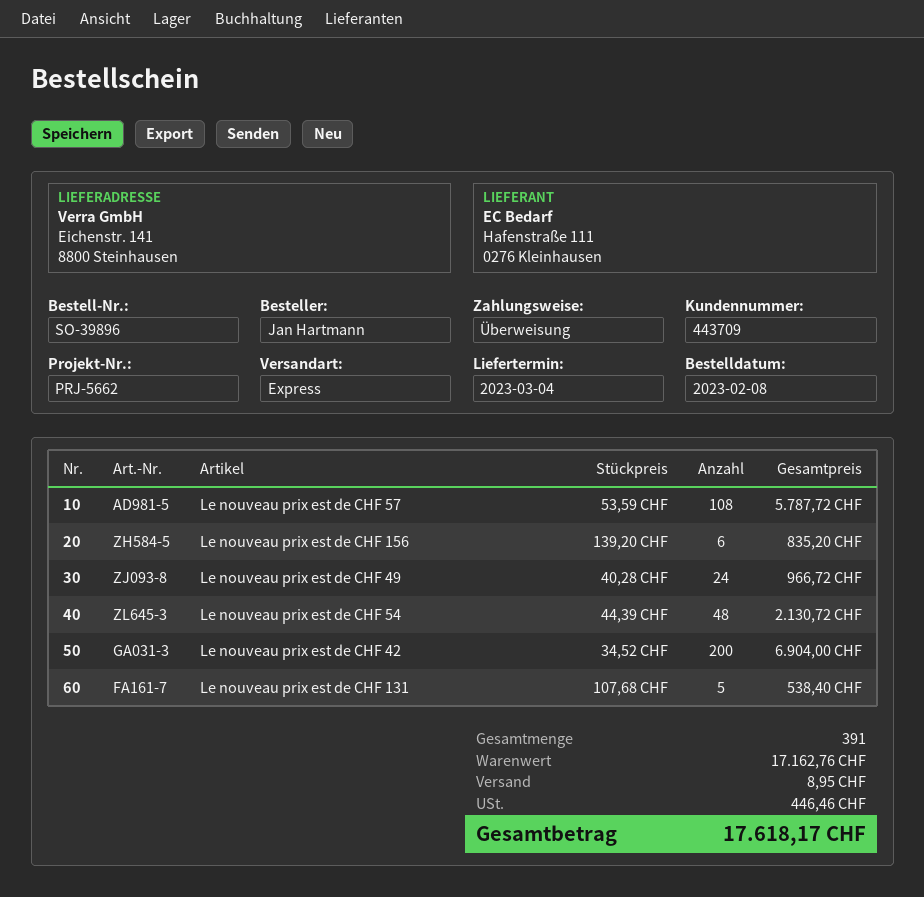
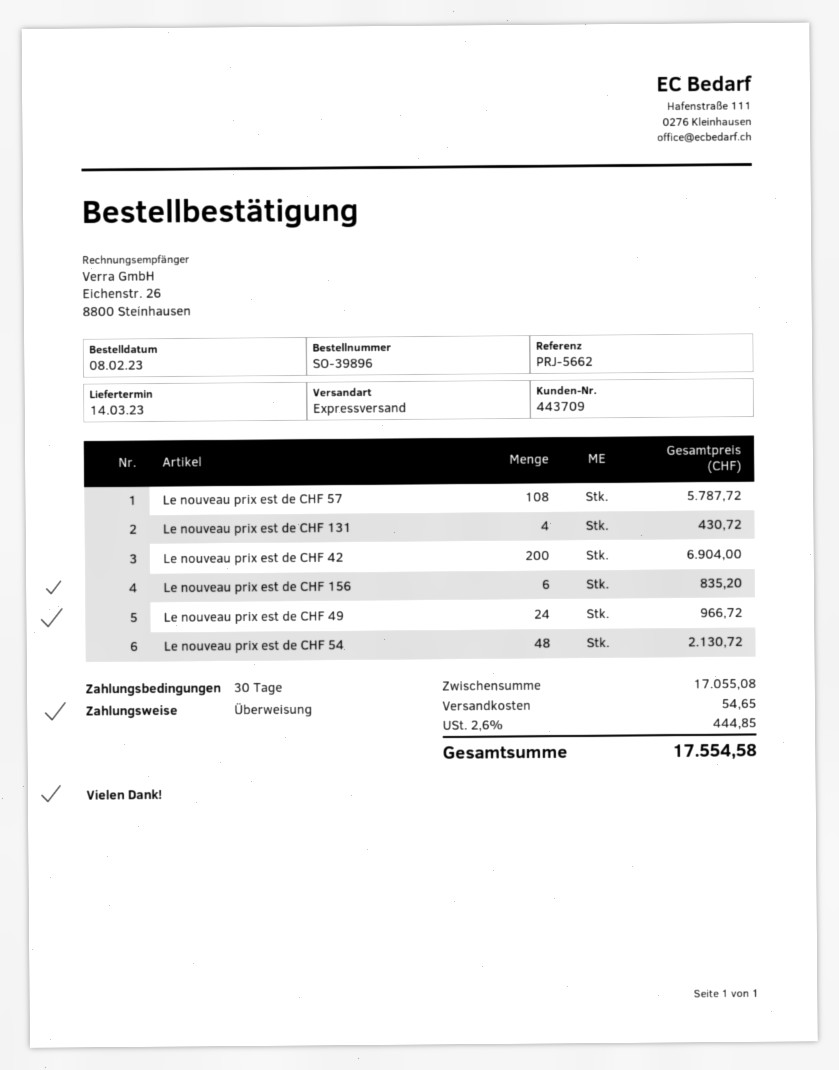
delivery date: 2023-03-04 -> 2023-03-14
Le nouveau prix est de CHF 131: 5 for 538.40 -> 4 for 430.72
subtotal: 17162.76 -> 17055.08
shipping: 8.95 -> 54.65
tax: 446.46 -> 444.85
total: 17618.17 -> 17554.58

